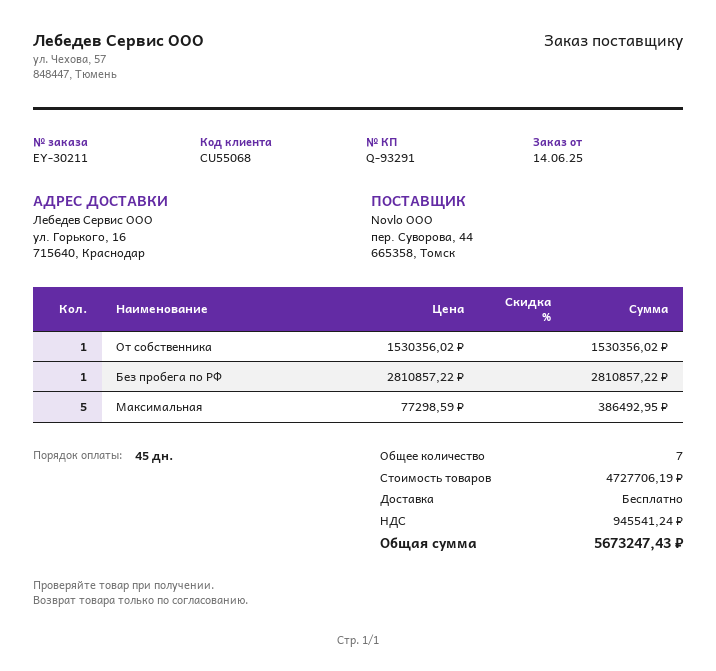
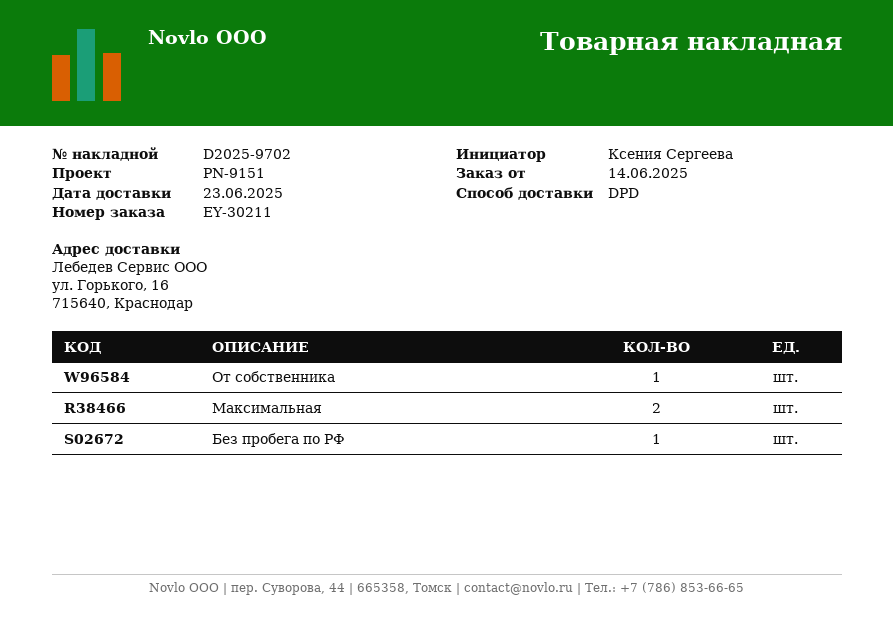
Максимальная: 5 -> 2

